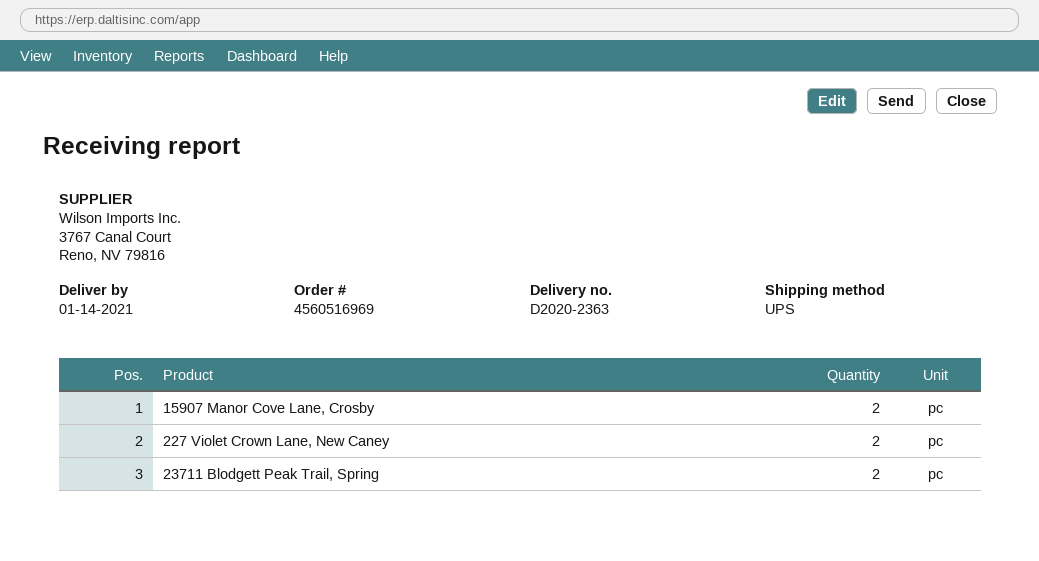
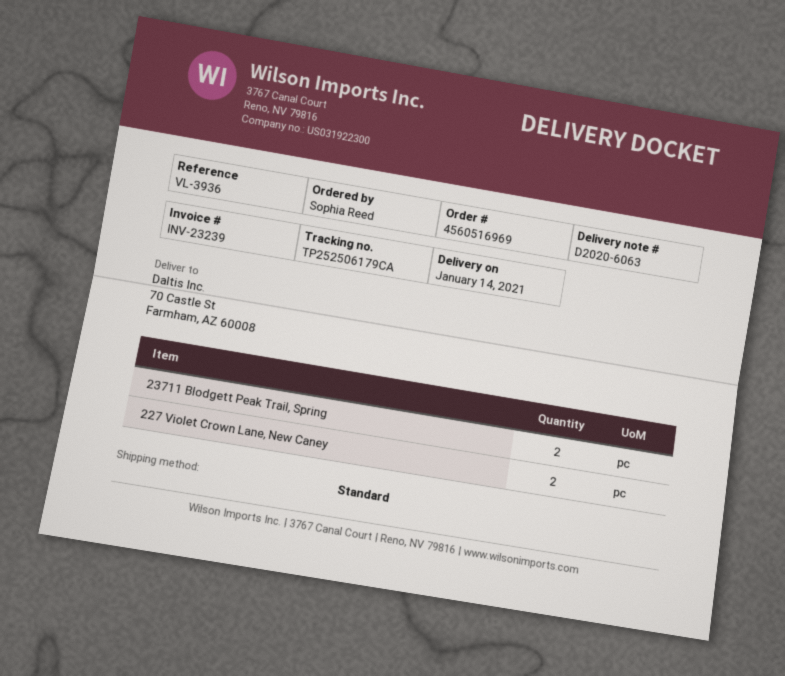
delivery note number: D2020-2363 -> D2020-6063
shipping method: UPS -> standard
15907 Manor Cove Lane, Crosby: 2 -> none

